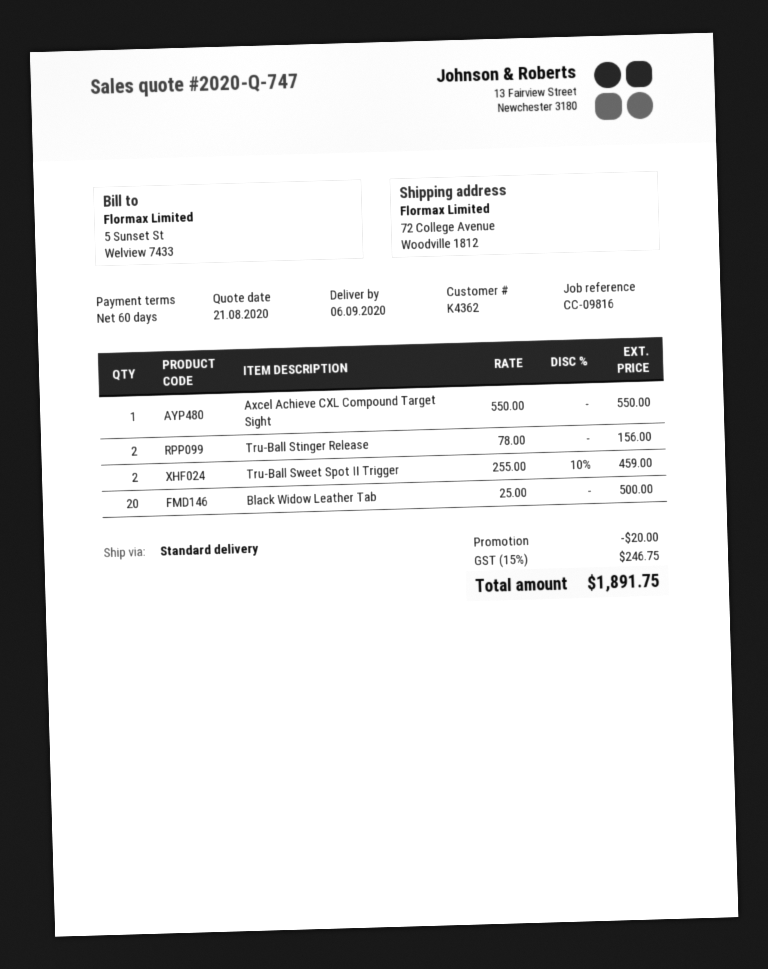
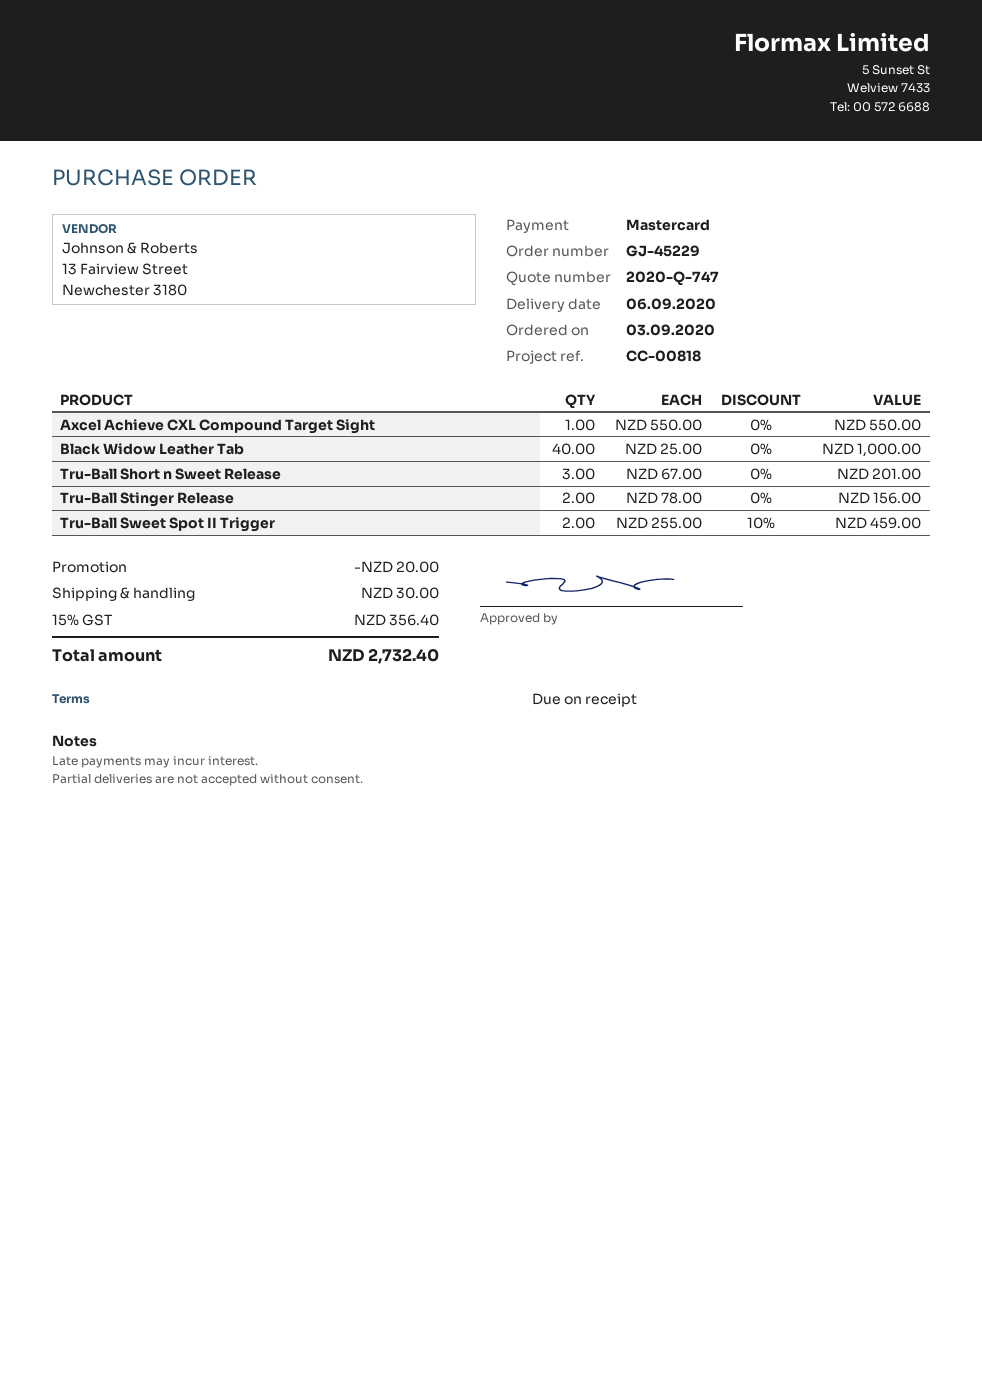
payment terms: 60 days -> on receipt
reference: CC-09816 -> CC-00818
Black Widow Leather Tab: 20 x 25.00 = 500.00 -> 40 x 25.00 = 1000.00
Tru-Ball Short n Sweet Release: none -> 3 x 67.00 = 201.00
shipping: none -> 30.00
tax: 15% = 246.75 -> 15% = 356.40
total: 1891.75 -> 2732.40

